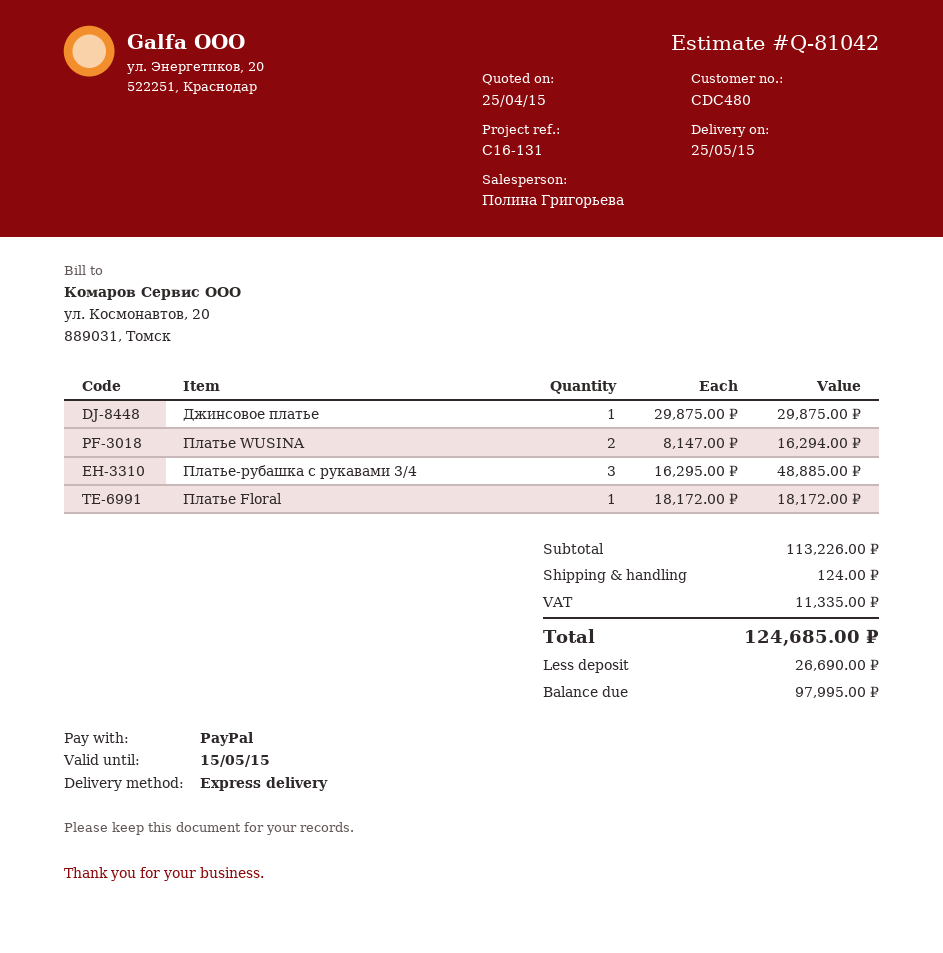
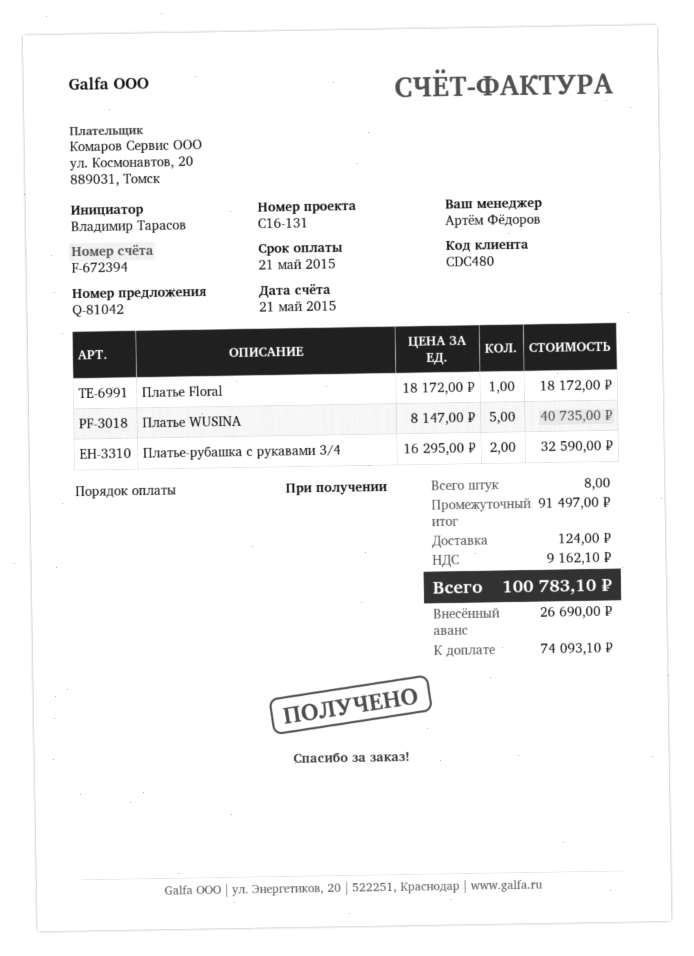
sales rep: Полина Григорьева -> Артём Фёдоров
Джинсовое платье: 1 x 29875.00 = 29875.00 -> none
Платье WUSINA: 2 x 8147.00 = 16294.00 -> 5 x 8147.00 = 40735.00
Платье-рубашка с рукавами 3/4: 3 x 16295.00 = 48885.00 -> 2 x 16295.00 = 32590.00
subtotal: 113226.00 -> 91497.00
tax: 11335.00 -> 9162.10
total: 124685.00 -> 100783.10
balance: 97995.00 -> 74093.10

